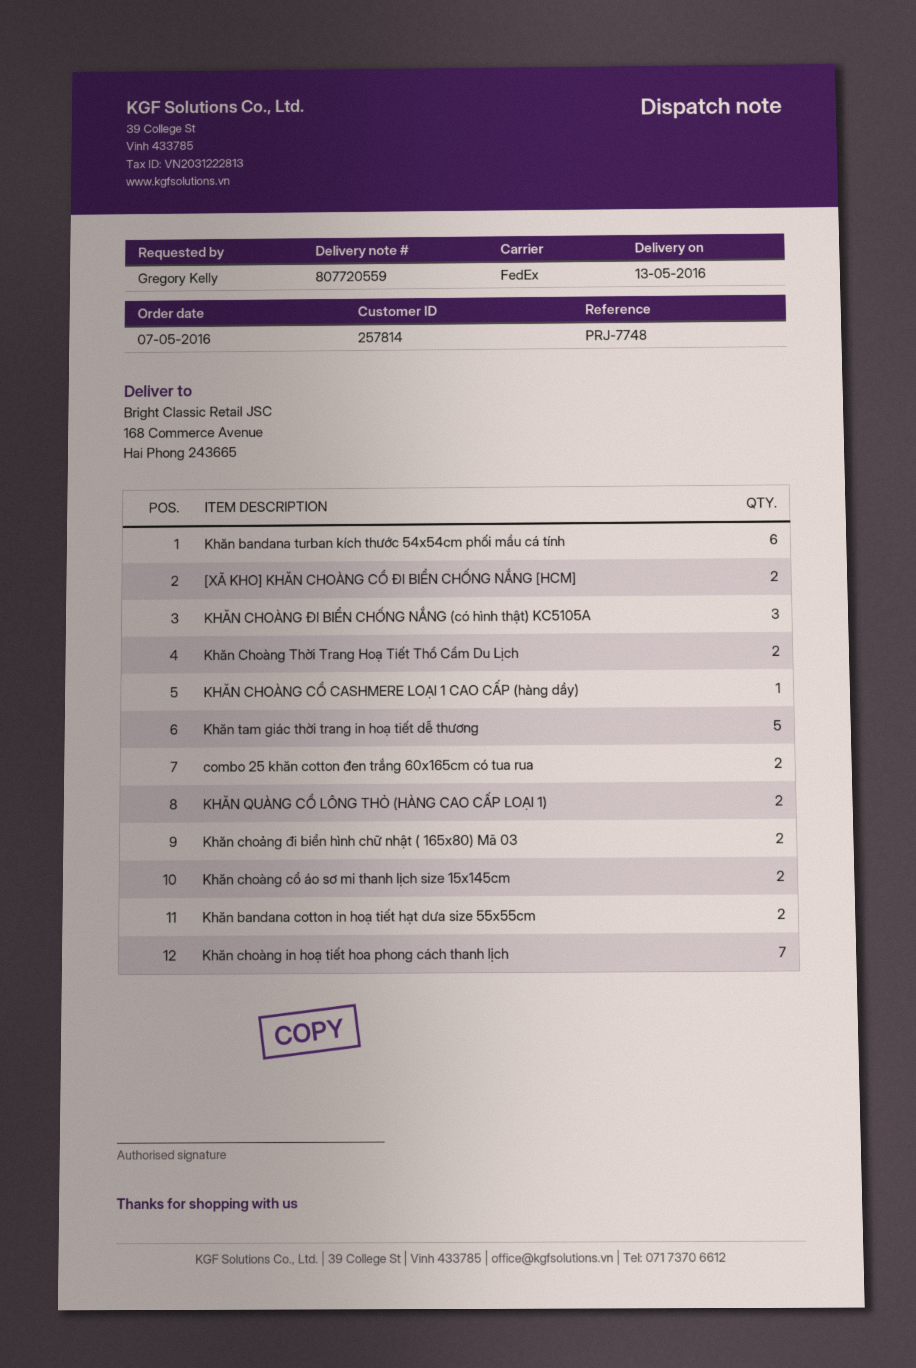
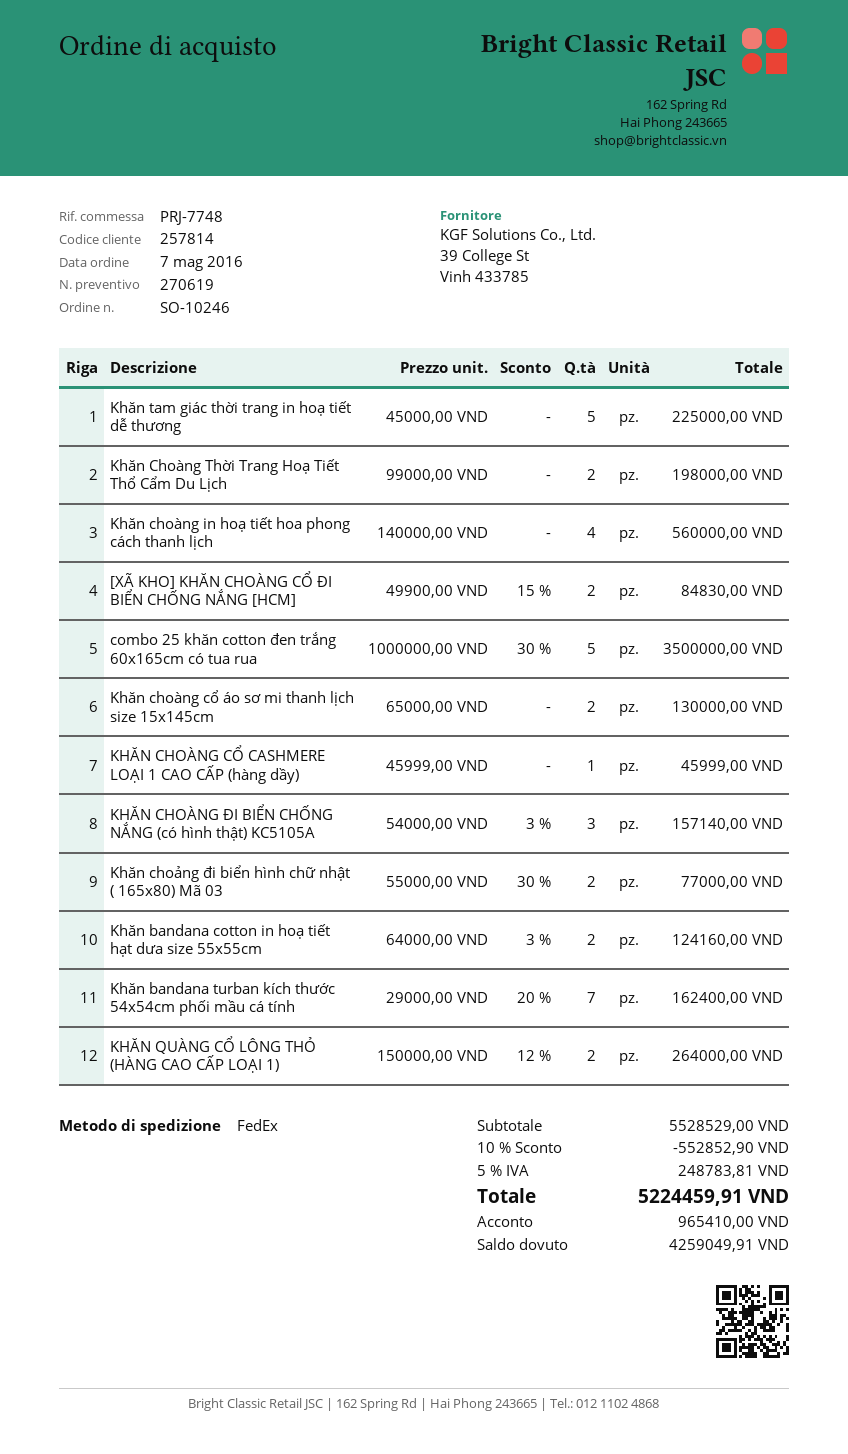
Khăn bandana turban kích thước 54x54cm phối mầu cá tính: 6 -> 7
combo 25 khăn cotton đen trắng 60x165cm có tua rua: 2 -> 5
Khăn choàng in hoạ tiết hoa phong cách thanh lịch: 7 -> 4

